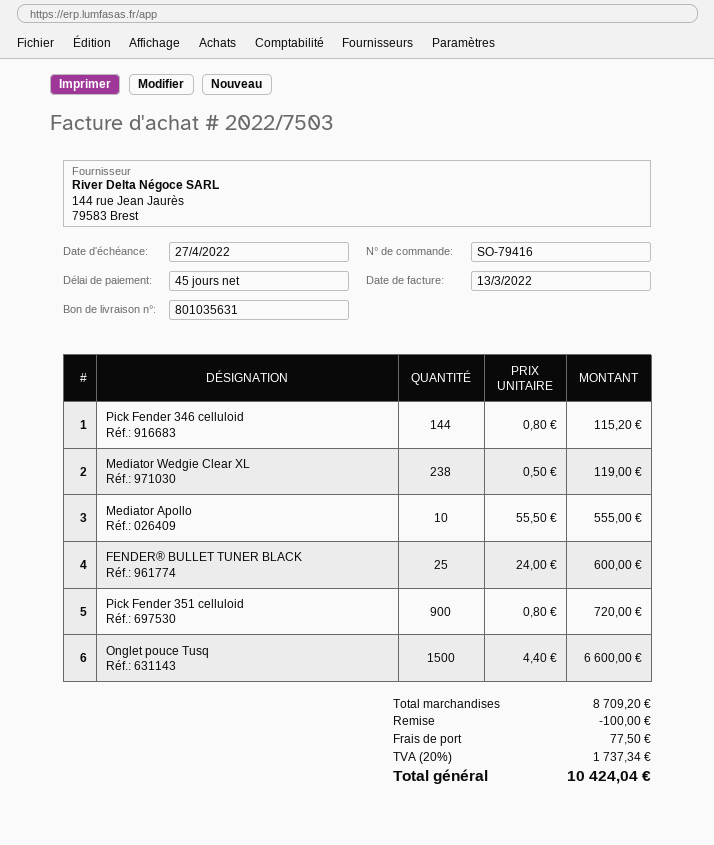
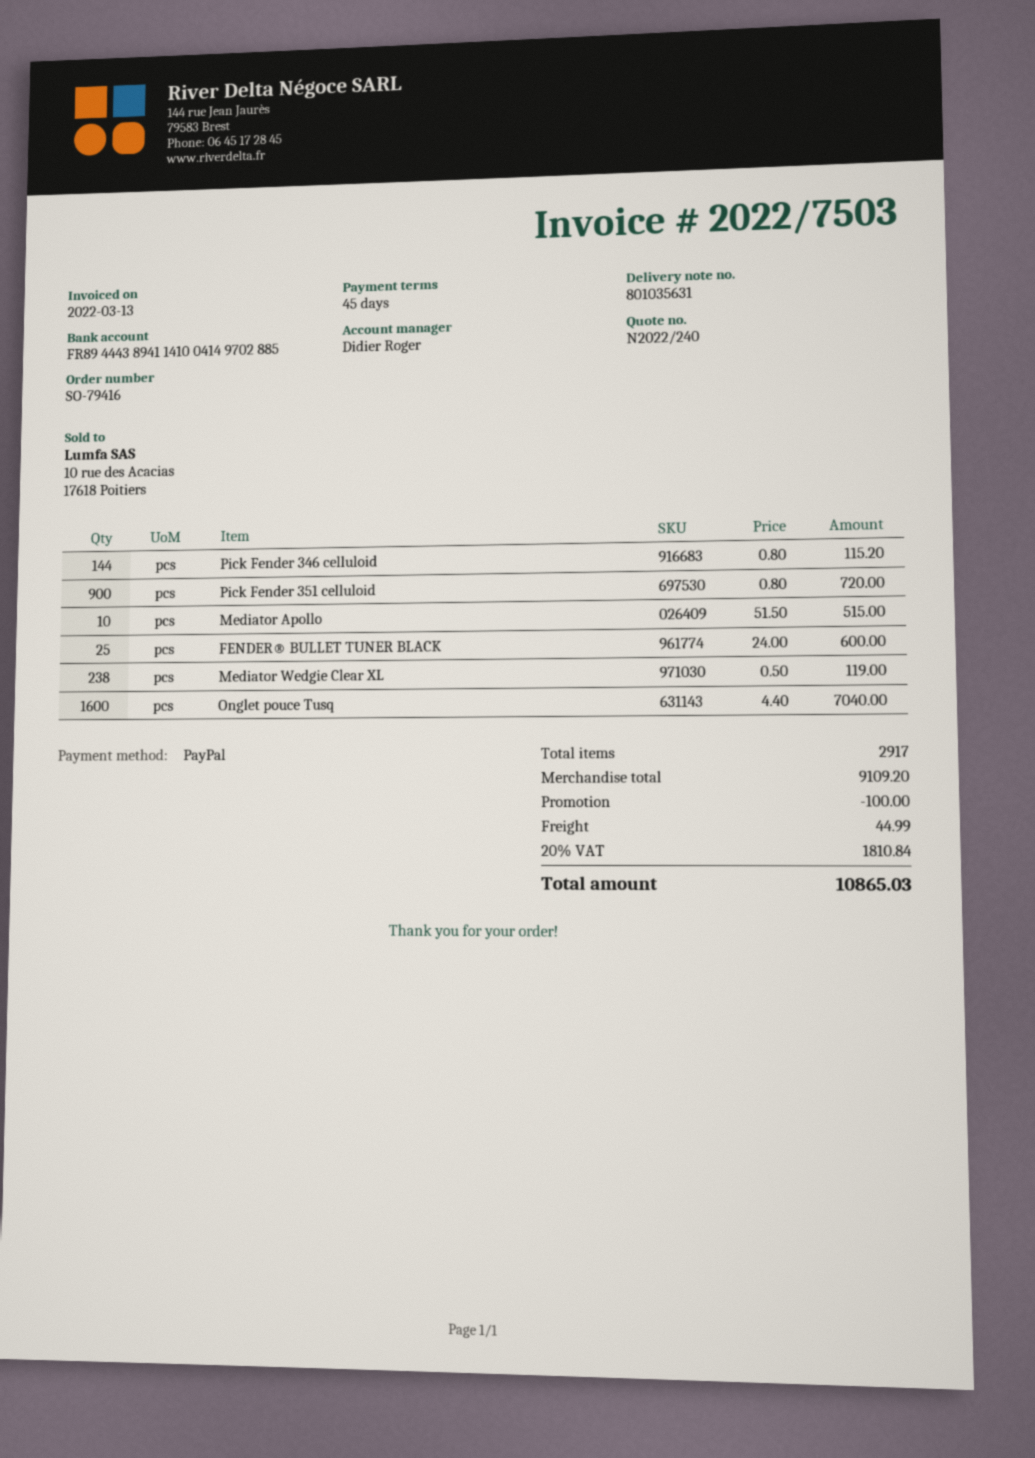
Mediator Apollo: 10 x 55.50 = 555.00 -> 10 x 51.50 = 515.00
Onglet pouce Tusq: 1500 x 4.40 = 6600.00 -> 1600 x 4.40 = 7040.00
subtotal: 8709.20 -> 9109.20
shipping: 77.50 -> 44.99
tax: 20% = 1737.34 -> 20% = 1810.84
total: 10424.04 -> 10865.03

